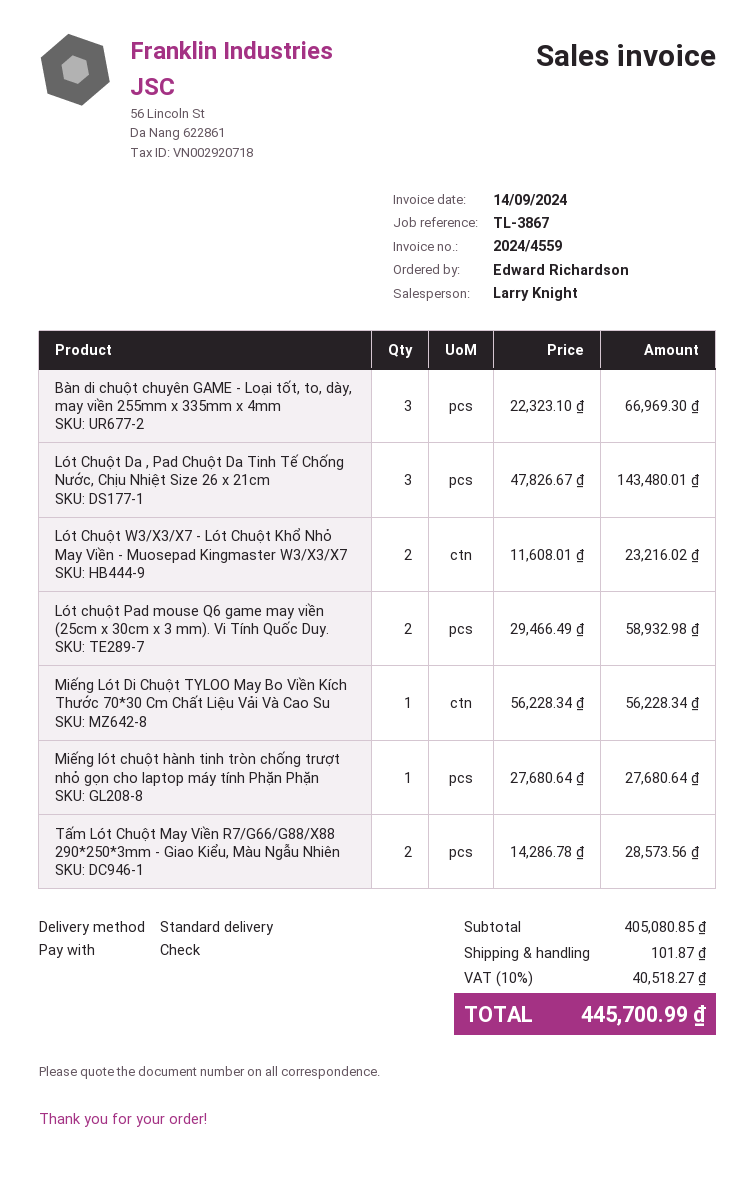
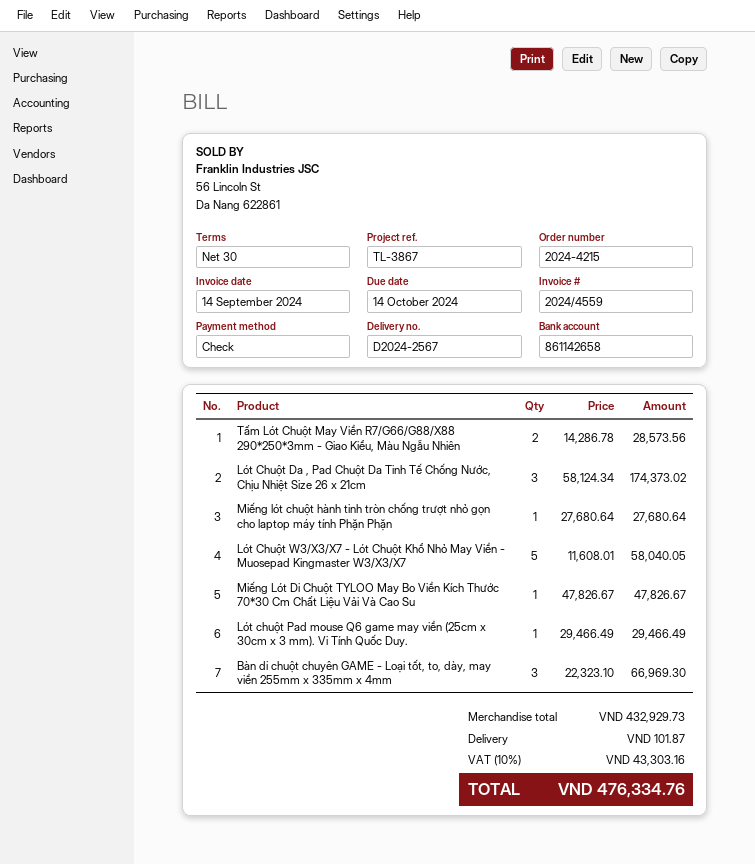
Lót Chuột Da , Pad Chuột Da Tinh Tế Chống Nước, Chịu Nhiệt Size 26 x 21cm: 3 x 47826.67 = 143480.01 -> 3 x 58124.34 = 174373.02
Lót Chuột W3/X3/X7 - Lót Chuột Khổ Nhỏ May Viền - Muosepad Kingmaster W3/X3/X7: 2 x 11608.01 = 23216.02 -> 5 x 11608.01 = 58040.05
Lót chuột Pad mouse Q6 game may viền (25cm x 30cm x 3 mm). Vi Tính Quốc Duy.: 2 x 29466.49 = 58932.98 -> 1 x 29466.49 = 29466.49
Miếng Lót Di Chuột TYLOO May Bo Viền Kích Thước 70*30 Cm Chất Liệu Vải Và Cao Su: 1 x 56228.34 = 56228.34 -> 1 x 47826.67 = 47826.67
subtotal: 405080.85 -> 432929.73
tax: 10% = 40518.27 -> 10% = 43303.16
total: 445700.99 -> 476334.76

